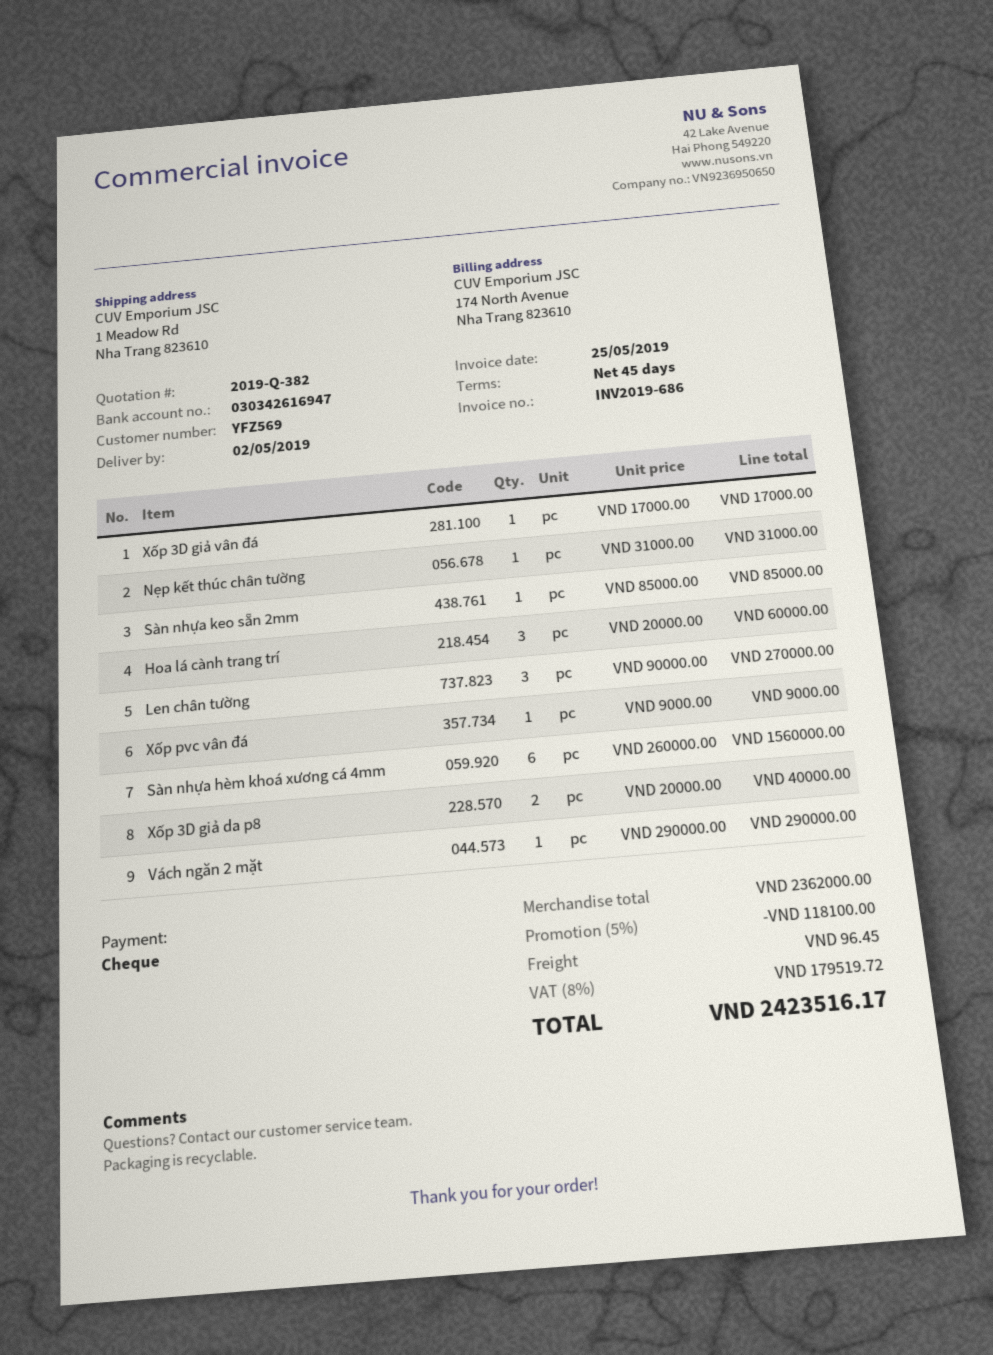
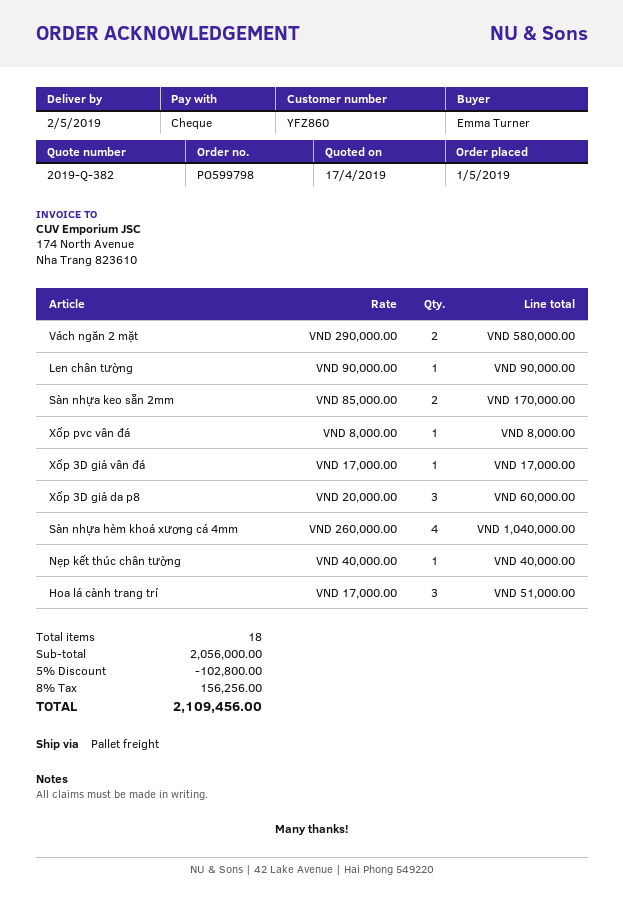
customer number: YFZ569 -> YFZ860
Nẹp kết thúc chân tường: 1 x 31000.00 = 31000.00 -> 1 x 40000.00 = 40000.00
Sàn nhựa keo sẵn 2mm: 1 x 85000.00 = 85000.00 -> 2 x 85000.00 = 170000.00
Hoa lá cành trang trí: 3 x 20000.00 = 60000.00 -> 3 x 17000.00 = 51000.00
Len chân tường: 3 x 90000.00 = 270000.00 -> 1 x 90000.00 = 90000.00
Xốp pvc vân đá: 1 x 9000.00 = 9000.00 -> 1 x 8000.00 = 8000.00
Sàn nhựa hèm khoá xương cá 4mm: 6 x 260000.00 = 1560000.00 -> 4 x 260000.00 = 1040000.00
Xốp 3D giả da p8: 2 x 20000.00 = 40000.00 -> 3 x 20000.00 = 60000.00
Vách ngăn 2 mặt: 1 x 290000.00 = 290000.00 -> 2 x 290000.00 = 580000.00
subtotal: 2362000.00 -> 2056000.00
discount: 5% = 118100.00 -> 5% = 102800.00
shipping: 96.45 -> none
tax: 8% = 179519.72 -> 8% = 156256.00
total: 2423516.17 -> 2109456.00

